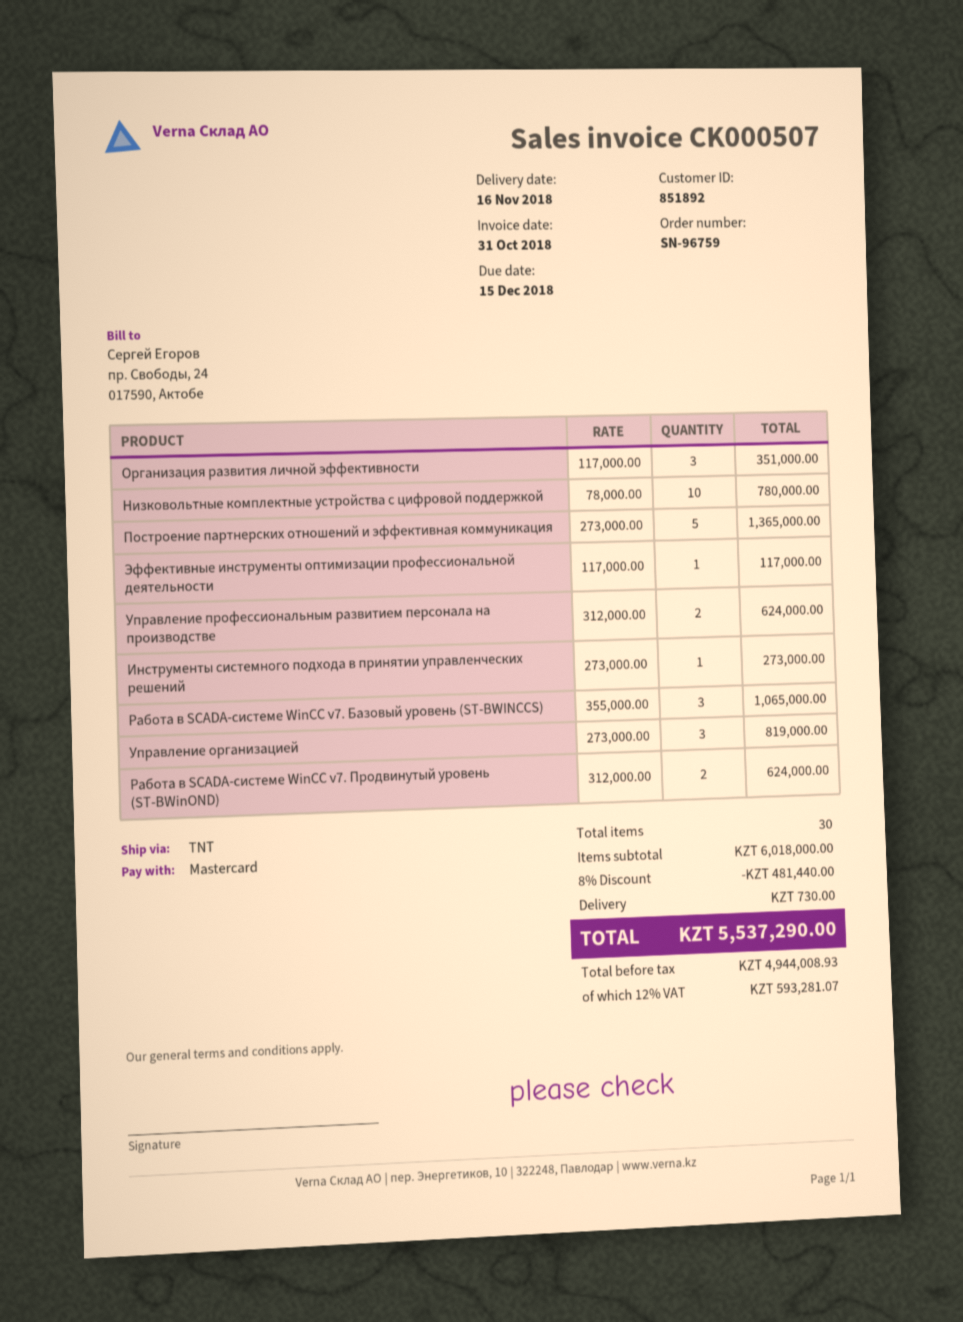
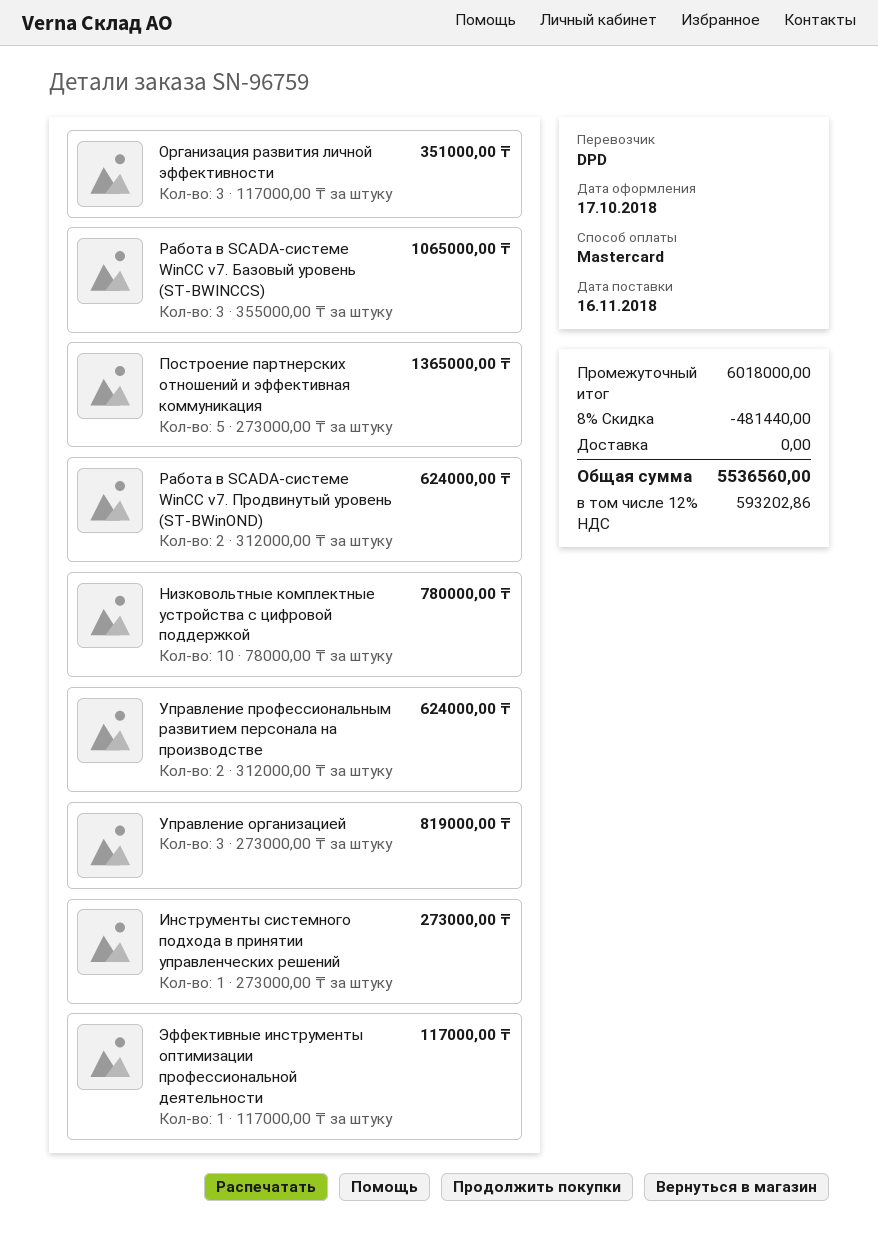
shipping method: TNT -> DPD
shipping: 730.00 -> 0.00
tax: 12% = 593281.07 -> 12% = 593202.86
total: 5537290.00 -> 5536560.00

